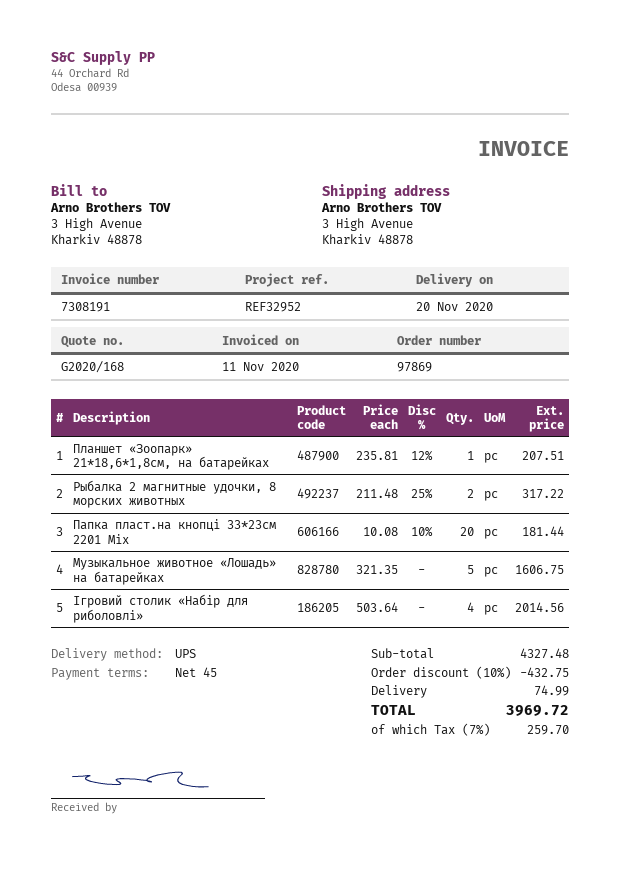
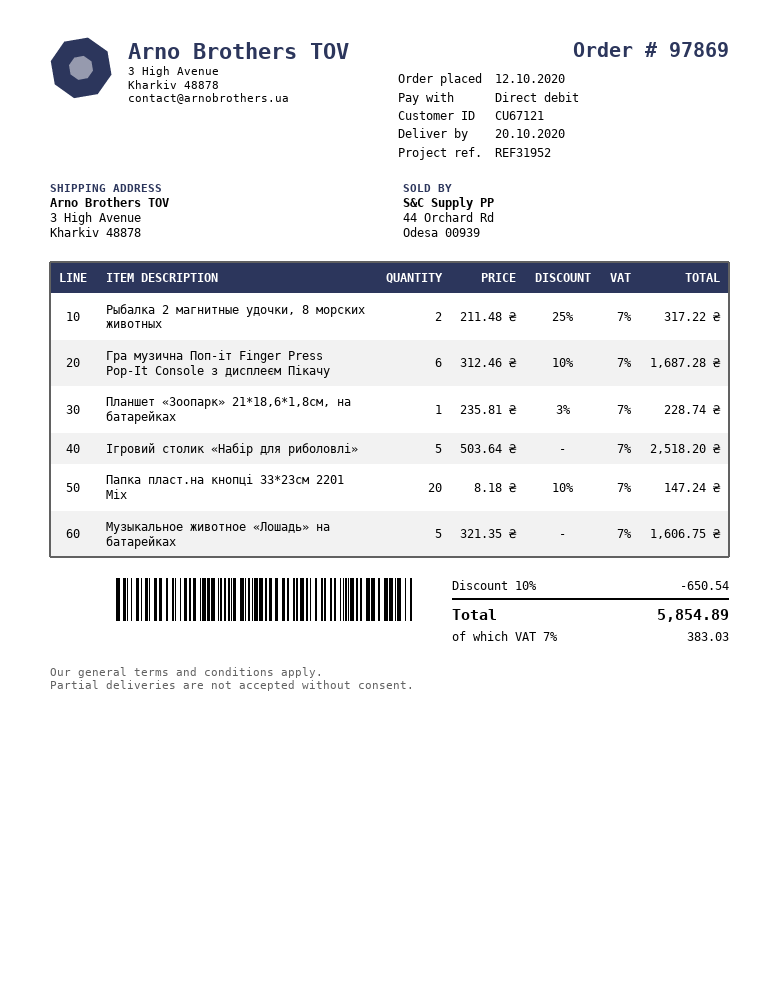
delivery date: 2020-11-20 -> 2020-10-20
reference: REF32952 -> REF31952
Планшет «Зоопарк» 21*18,6*1,8см, на батарейках: 1 x 235.81 - 12% = 207.51 -> 1 x 235.81 - 3% = 228.74
Папка пласт.на кнопці 33*23см 2201 Mix: 20 x 10.08 - 10% = 181.44 -> 20 x 8.18 - 10% = 147.24
Ігровий столик «Набір для риболовлі»: 4 x 503.64 = 2014.56 -> 5 x 503.64 = 2518.20
Гра музична Поп-іт Finger Press Pop-It Console з дисплеєм Пікачу: none -> 6 x 312.46 - 10% = 1687.28
discount: 10% = 432.75 -> 10% = 650.54
shipping: 74.99 -> none
tax: 7% = 259.70 -> 7% = 383.03
total: 3969.72 -> 5854.89

